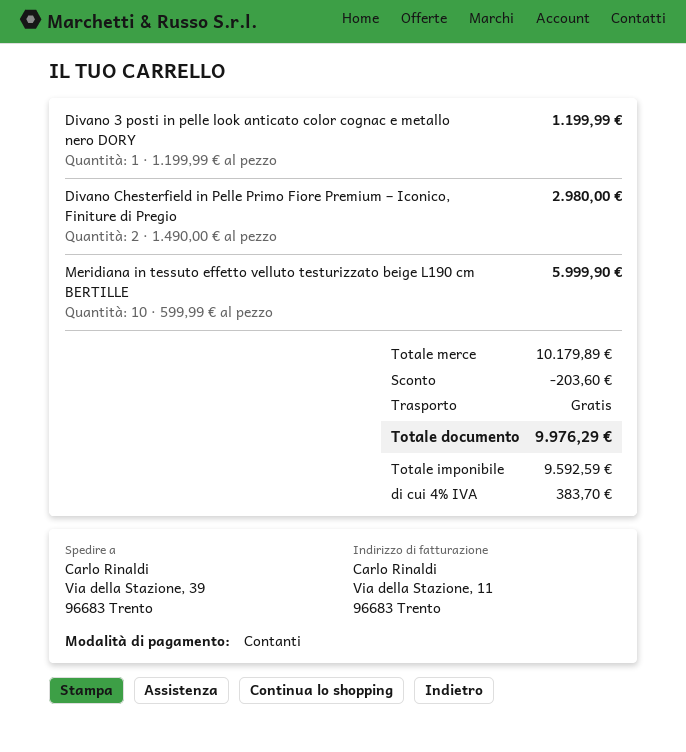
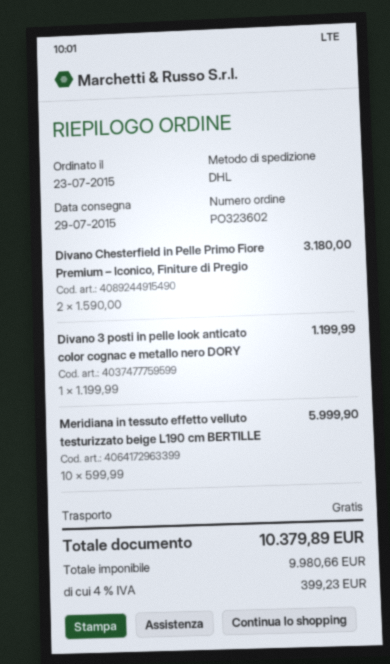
Divano Chesterfield in Pelle Primo Fiore Premium – Iconico, Finiture di Pregio: 2 x 1490.00 = 2980.00 -> 2 x 1590.00 = 3180.00
discount: 203.60 -> none
net: 9592.59 -> 9980.66
tax: 4% = 383.70 -> 4% = 399.23
total: 9976.29 -> 10379.89

